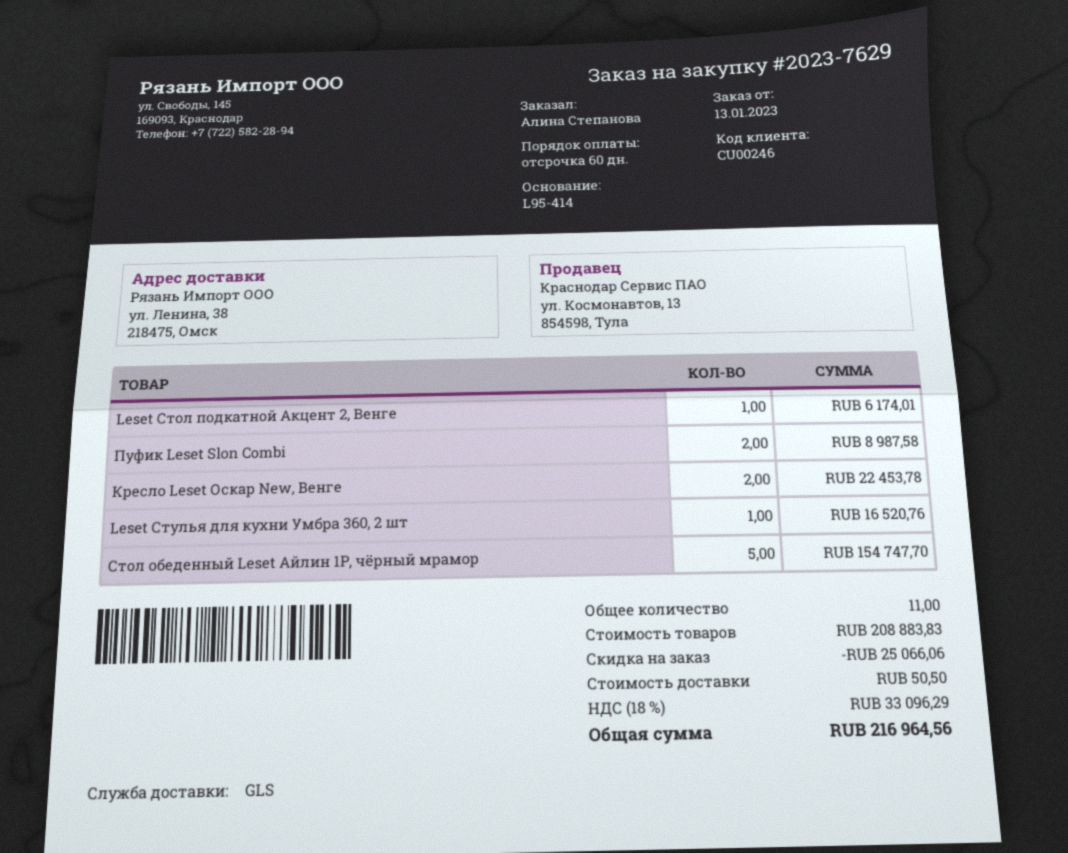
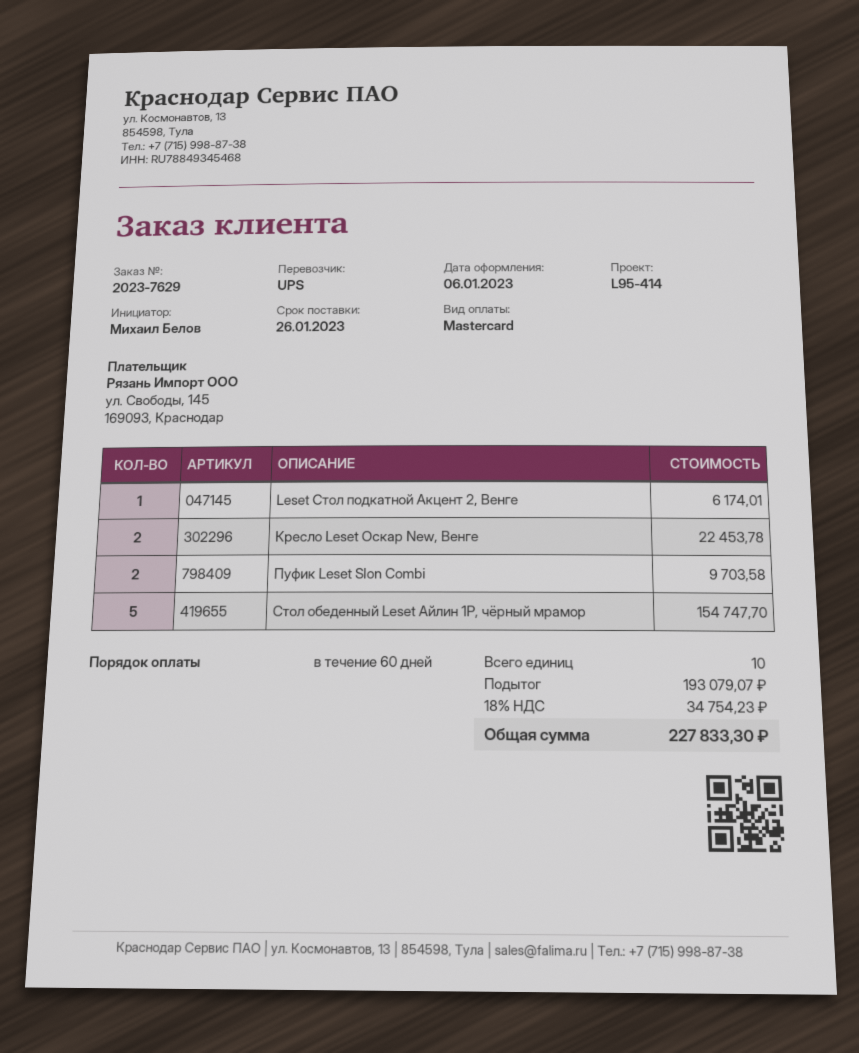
order date: 2023-01-13 -> 2023-01-06
ordered by: Алина Степанова -> Михаил Белов
shipping method: GLS -> UPS
Пуфик Leset Slon Combi: 2 for 8987.58 -> 2 for 9703.58
Leset Стулья для кухни Умбра 360, 2 шт: 1 for 16520.76 -> none
total quantity: 11 -> 10
subtotal: 208883.83 -> 193079.07
discount: 25066.06 -> none
shipping: 50.50 -> none
tax: 18% = 33096.29 -> 18% = 34754.23
total: 216964.56 -> 227833.30

